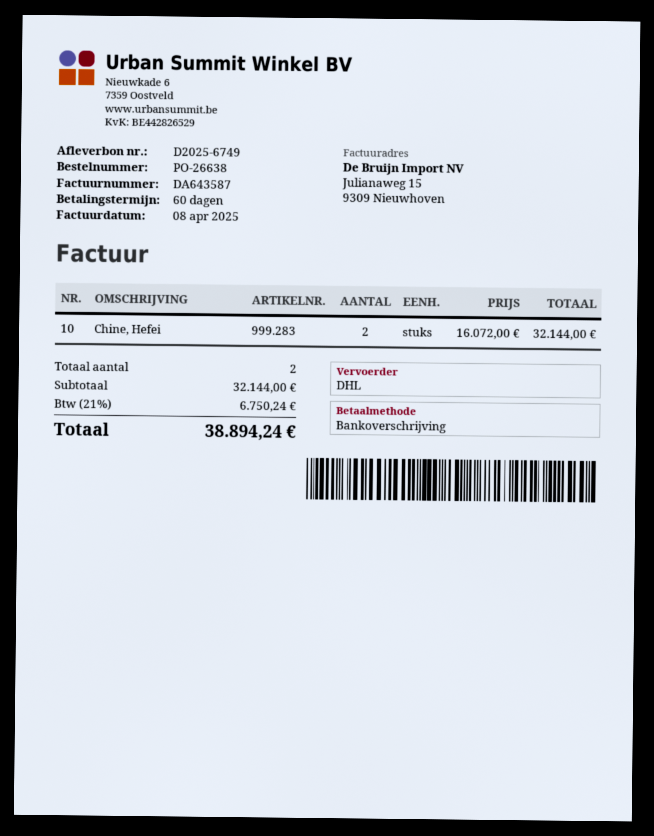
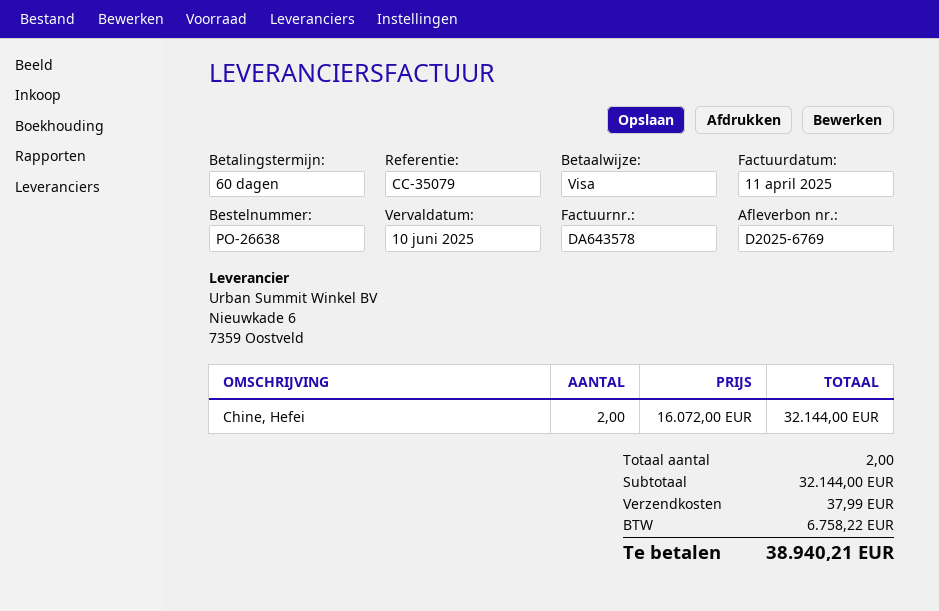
delivery note number: D2025-6749 -> D2025-6769
invoice number: DA643587 -> DA643578
invoice date: 2025-04-08 -> 2025-04-11
payment method: bank transfer -> Visa
shipping: none -> 37.99
tax: 6750.24 -> 6758.22
total: 38894.24 -> 38940.21

